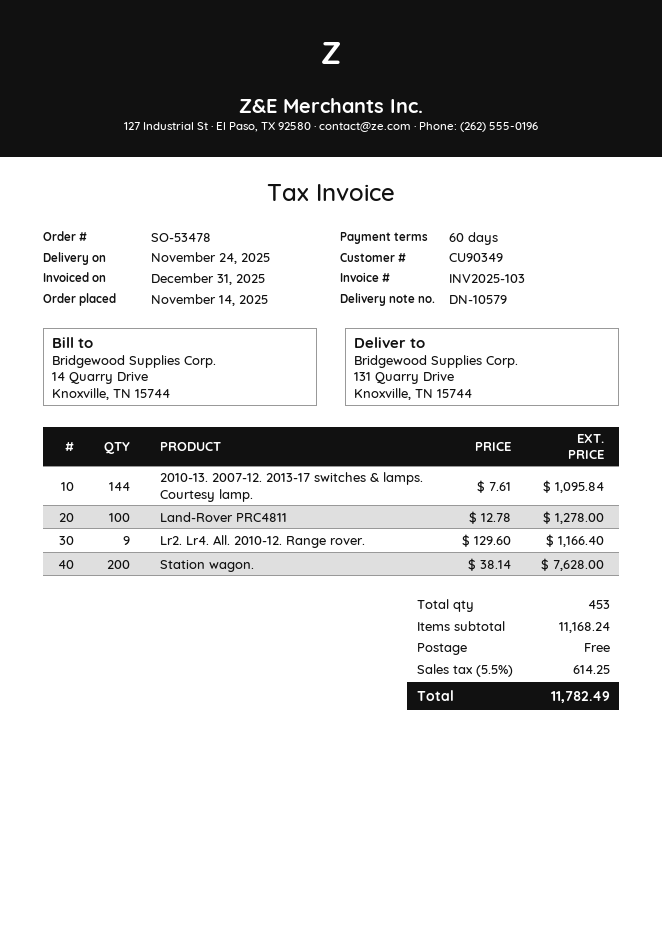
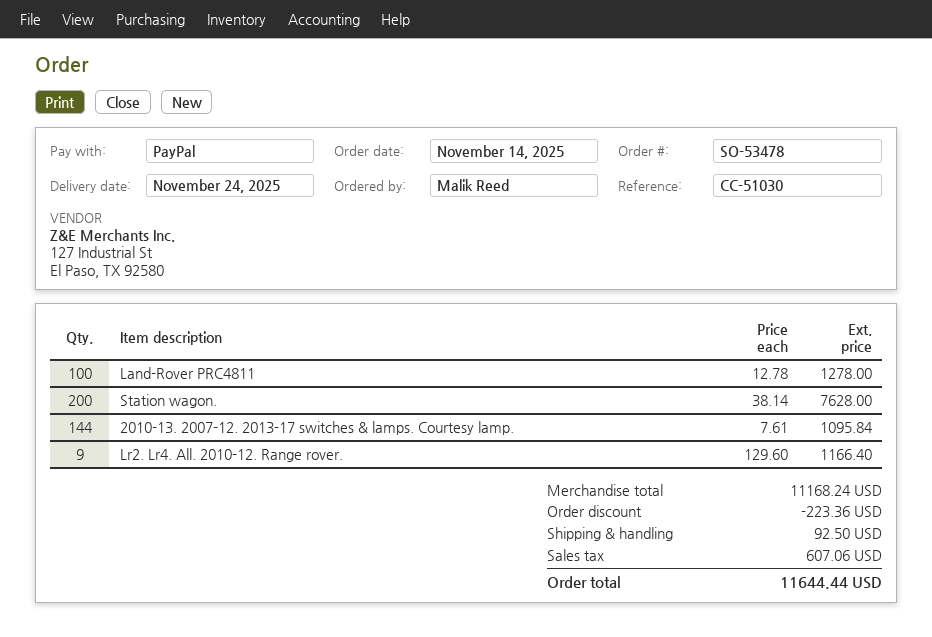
discount: none -> 223.36
shipping: 0.00 -> 92.50
tax: 614.25 -> 607.06
total: 11782.49 -> 11644.44

